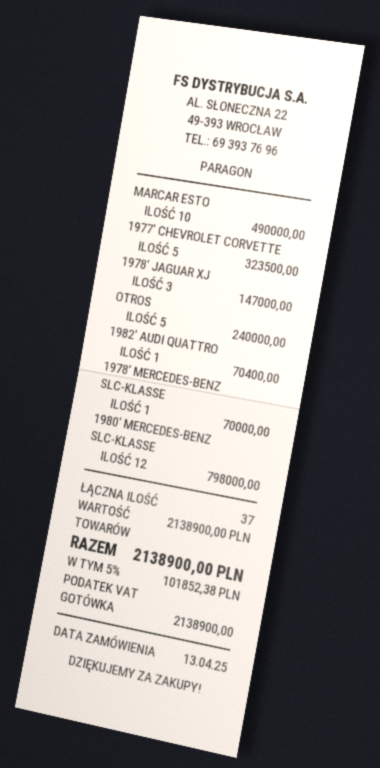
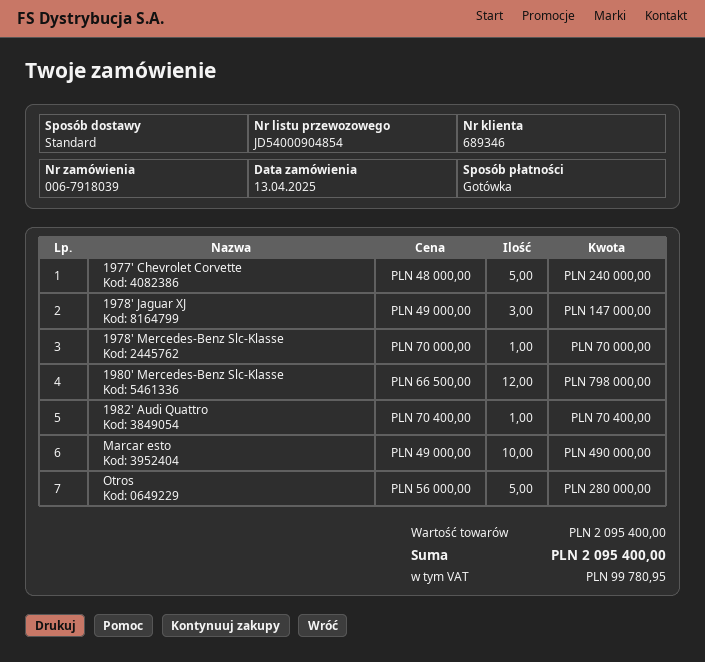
1977' CHEVROLET CORVETTE: 5 for 323500.00 -> 5 for 240000.00
OTROS: 5 for 240000.00 -> 5 for 280000.00
subtotal: 2138900.00 -> 2095400.00
tax: 101852.38 -> 99780.95
total: 2138900.00 -> 2095400.00

